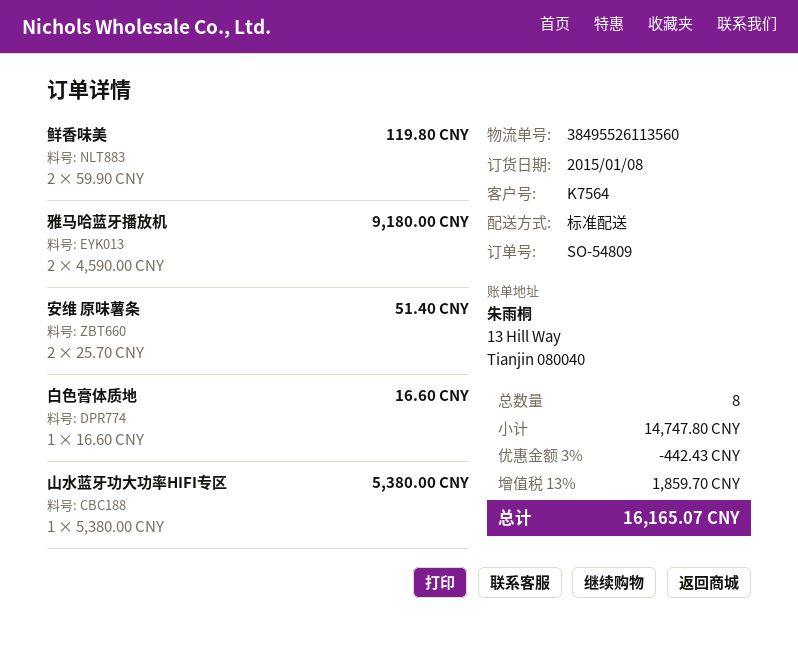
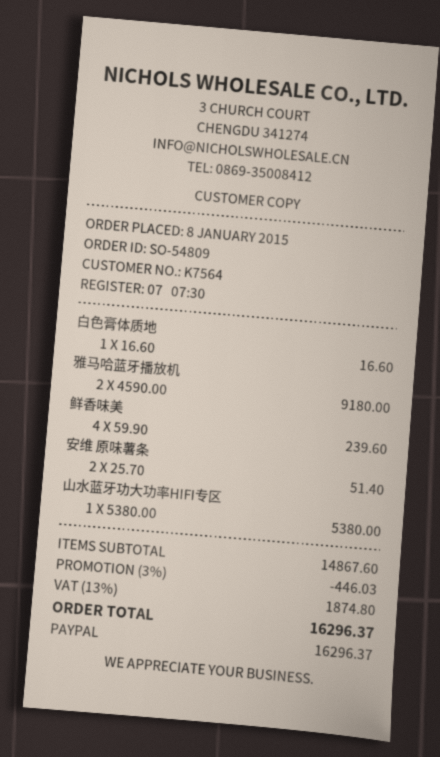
鲜香味美: 2 x 59.90 = 119.80 -> 4 x 59.90 = 239.60
subtotal: 14747.80 -> 14867.60
discount: 3% = 442.43 -> 3% = 446.03
tax: 13% = 1859.70 -> 13% = 1874.80
total: 16165.07 -> 16296.37

